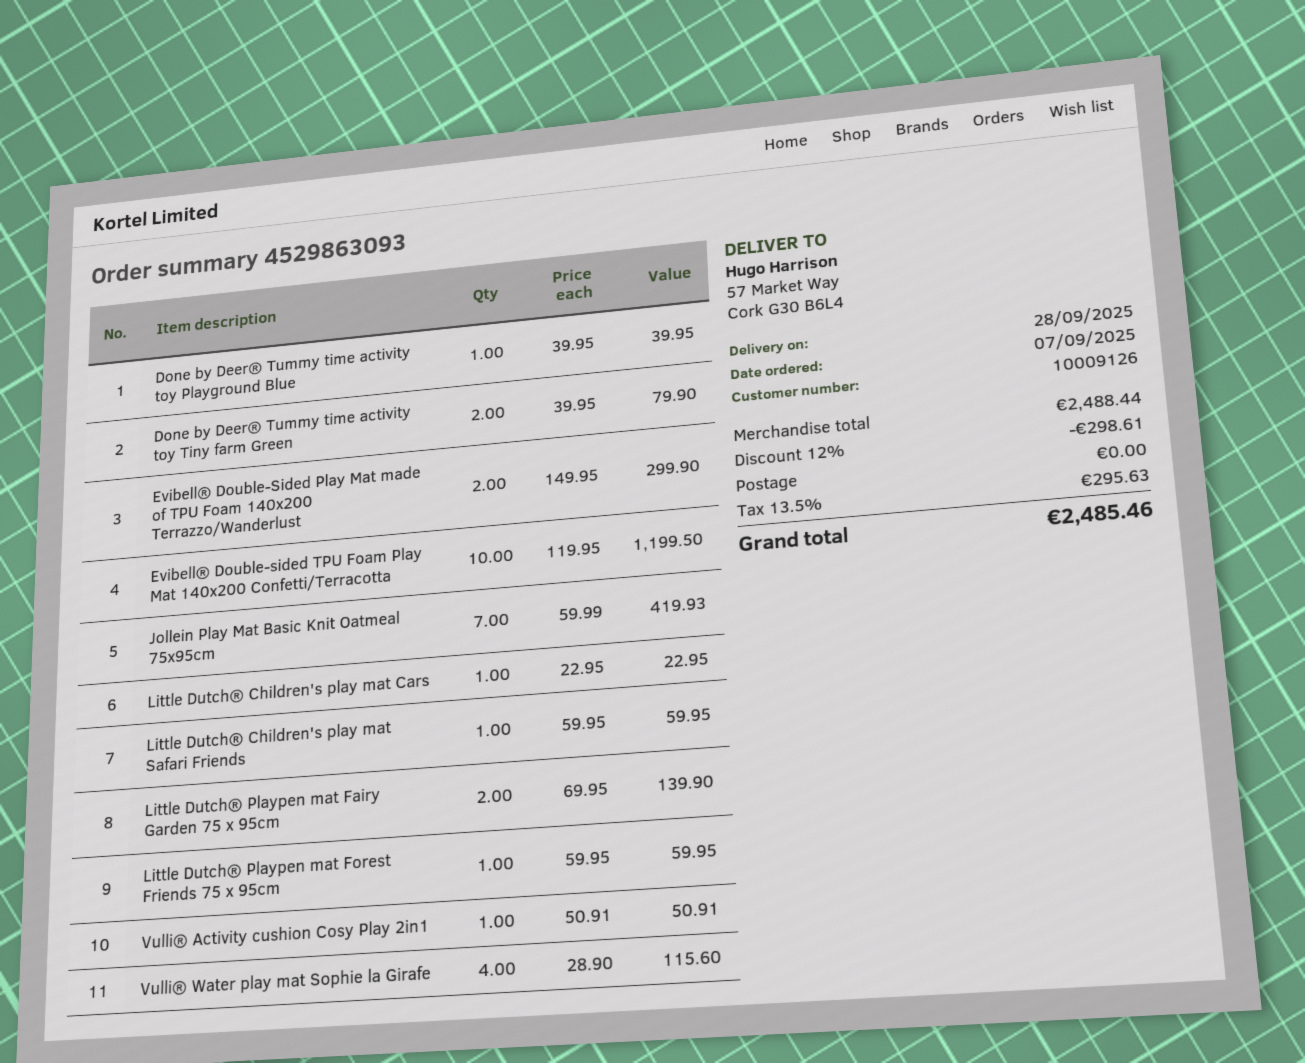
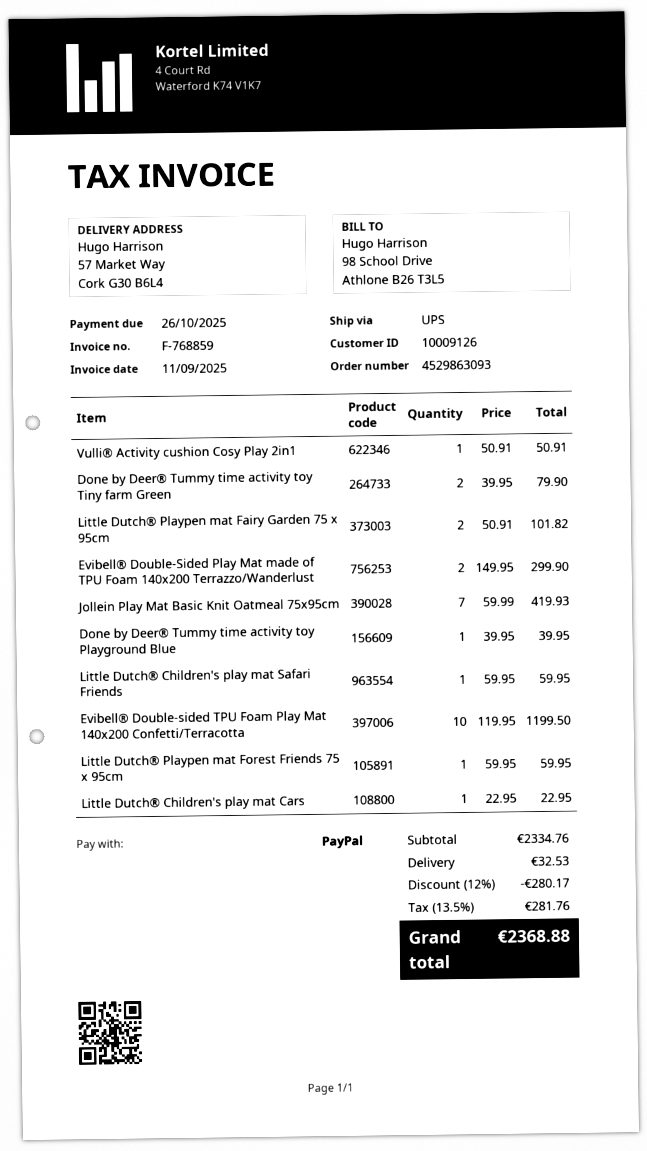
Little Dutch® Playpen mat Fairy Garden 75 x 95cm: 2 x 69.95 = 139.90 -> 2 x 50.91 = 101.82
Vulli® Water play mat Sophie la Girafe: 4 x 28.90 = 115.60 -> none
subtotal: 2488.44 -> 2334.76
discount: 12% = 298.61 -> 12% = 280.17
shipping: 0.00 -> 32.53
tax: 13.5% = 295.63 -> 13.5% = 281.76
total: 2485.46 -> 2368.88

